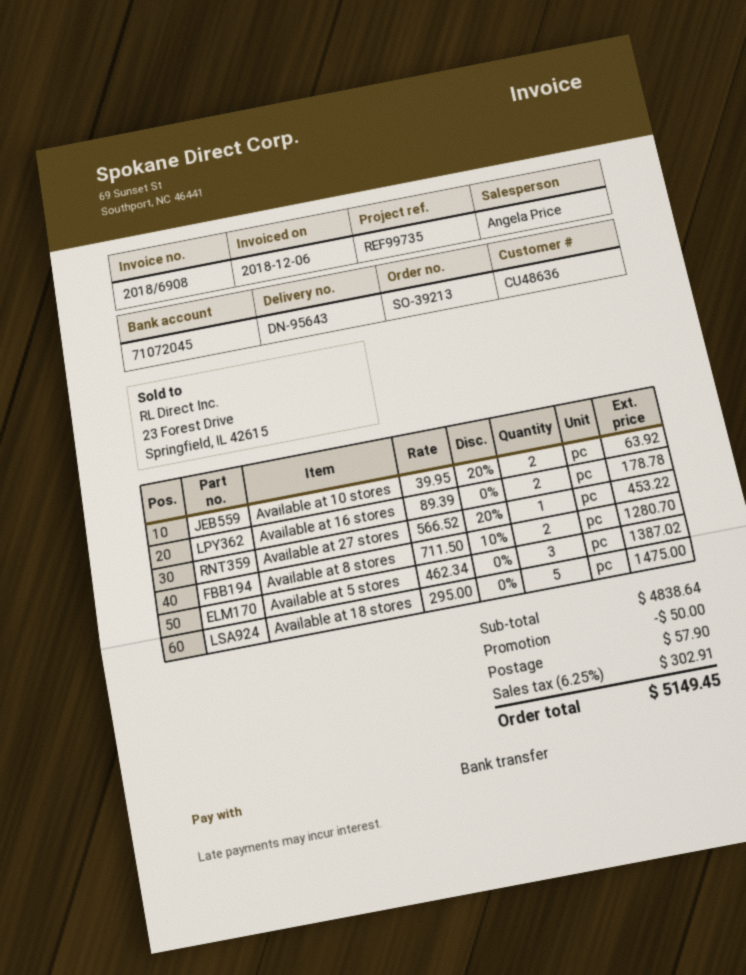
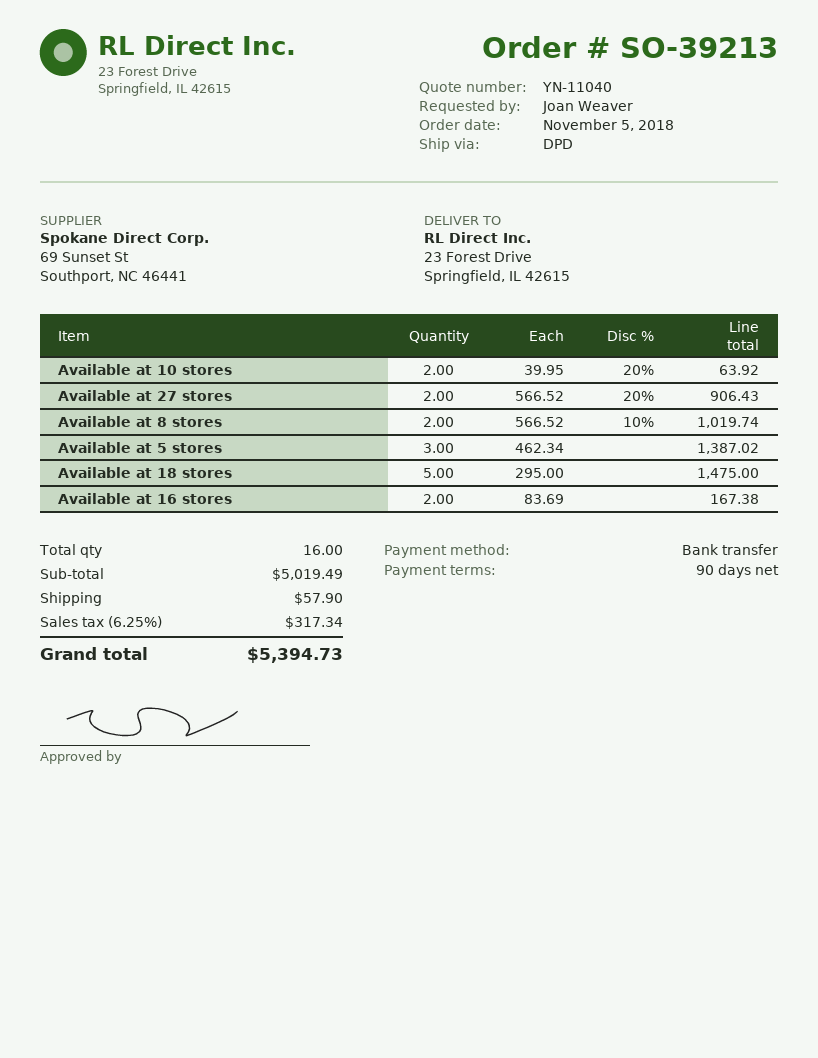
Available at 16 stores: 2 x 89.39 = 178.78 -> 2 x 83.69 = 167.38
Available at 27 stores: 1 x 566.52 - 20% = 453.22 -> 2 x 566.52 - 20% = 906.43
Available at 8 stores: 2 x 711.50 - 10% = 1280.70 -> 2 x 566.52 - 10% = 1019.74
subtotal: 4838.64 -> 5019.49
discount: 50.00 -> none
tax: 6.25% = 302.91 -> 6.25% = 317.34
total: 5149.45 -> 5394.73

